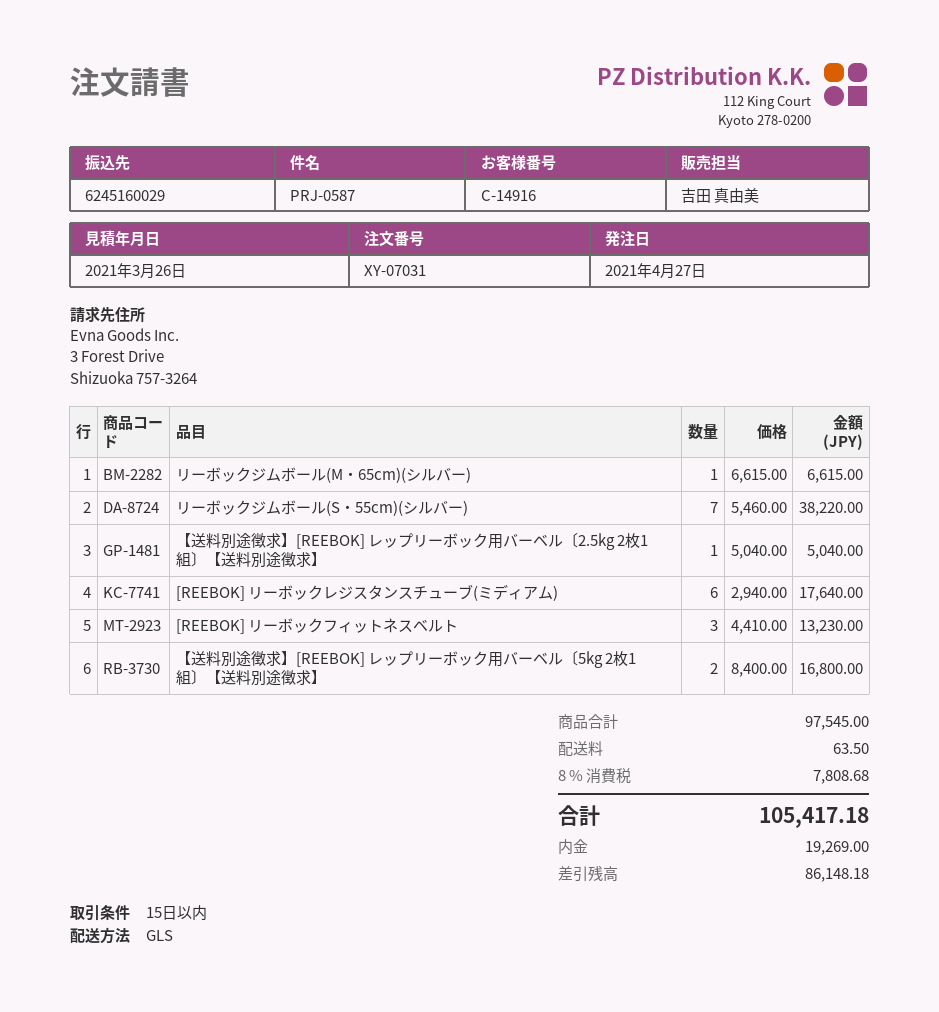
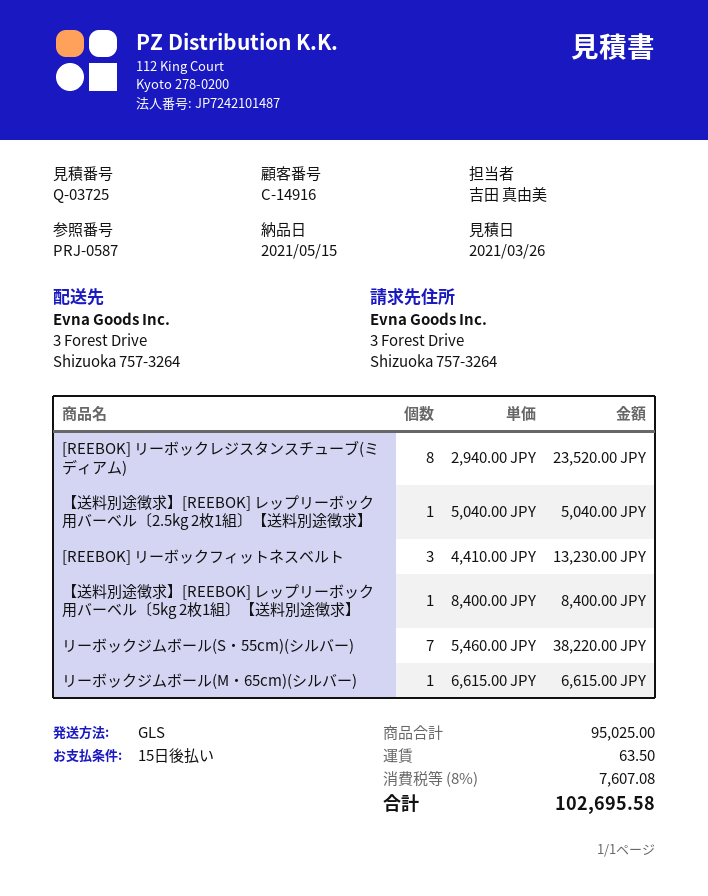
[REEBOK] リーボックレジスタンスチューブ(ミディアム): 6 x 2940.00 = 17640.00 -> 8 x 2940.00 = 23520.00
【送料別途徴求】[REEBOK] レップリーボック用バーベル〔5kg 2枚1組〕【送料別途徴求】: 2 x 8400.00 = 16800.00 -> 1 x 8400.00 = 8400.00
subtotal: 97545.00 -> 95025.00
tax: 8% = 7808.68 -> 8% = 7607.08
total: 105417.18 -> 102695.58

